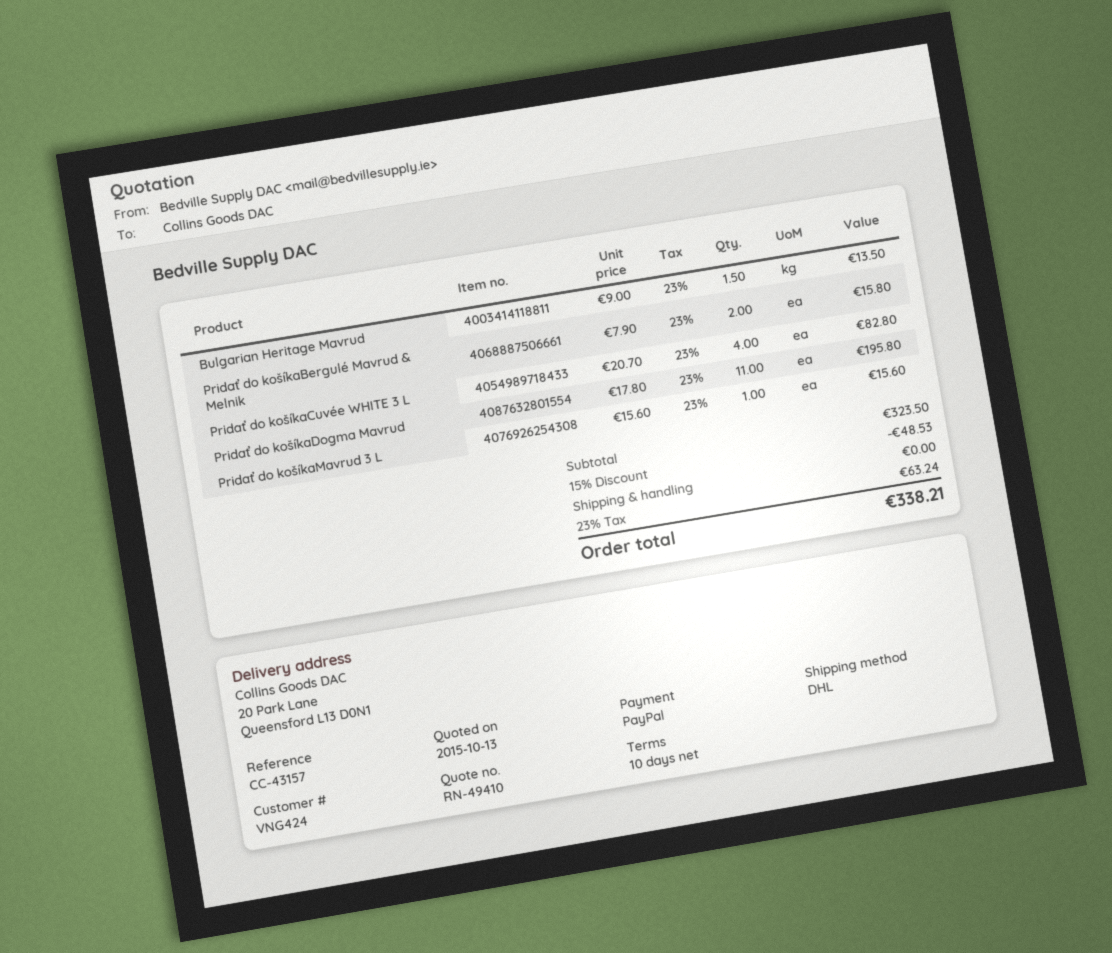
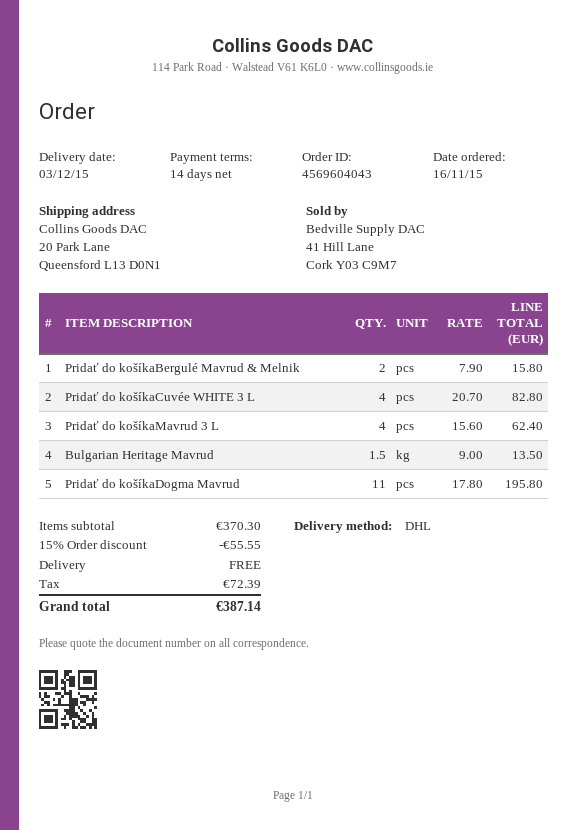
payment terms: 10 days -> 14 days
Pridať do košíkaMavrud 3 L: 1 x 15.60 = 15.60 -> 4 x 15.60 = 62.40
subtotal: 323.50 -> 370.30
discount: 15% = 48.53 -> 15% = 55.55
tax: 63.24 -> 72.39
total: 338.21 -> 387.14

